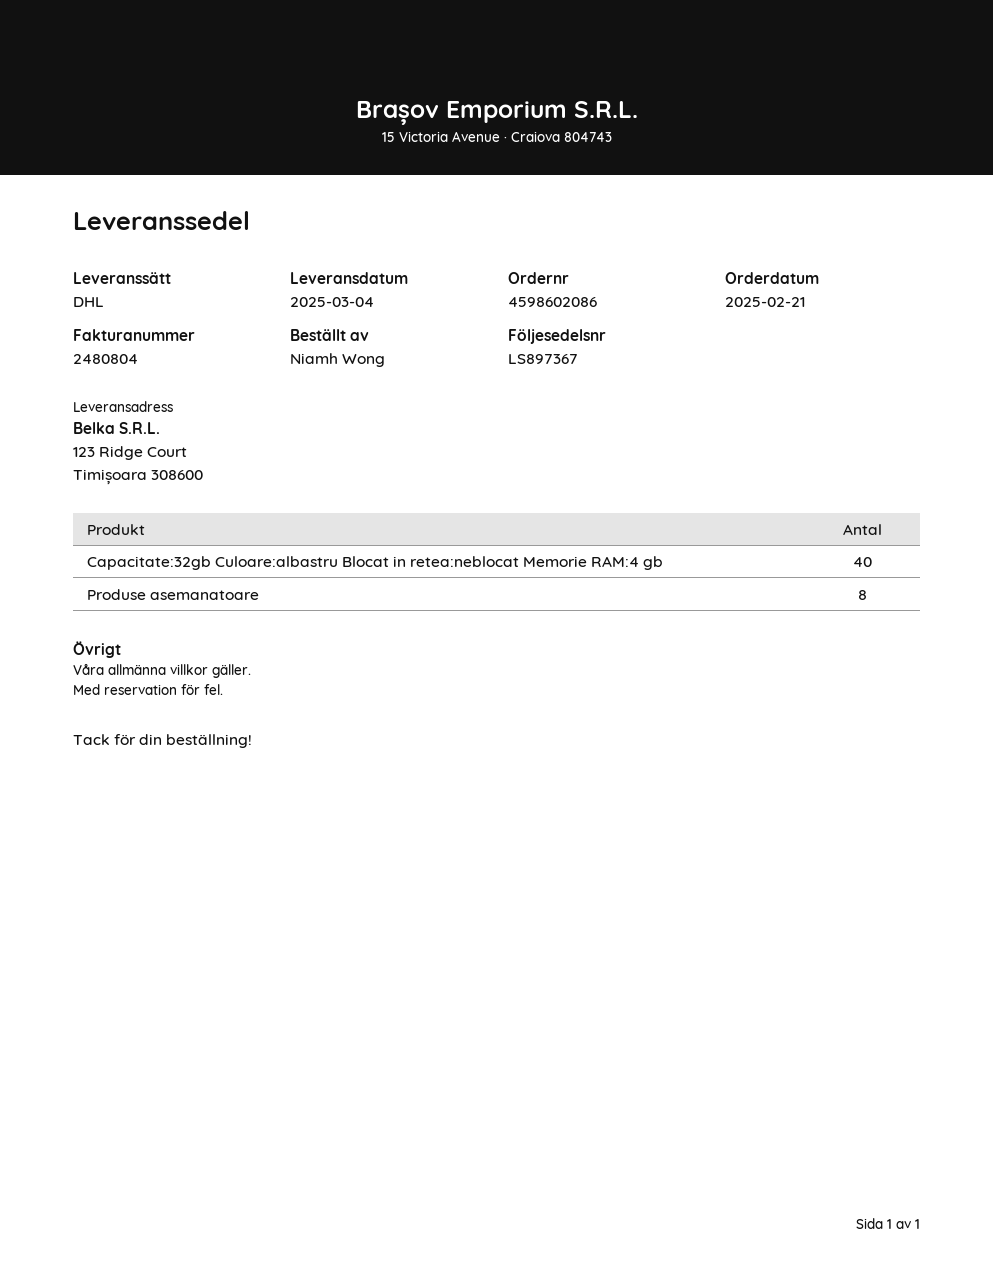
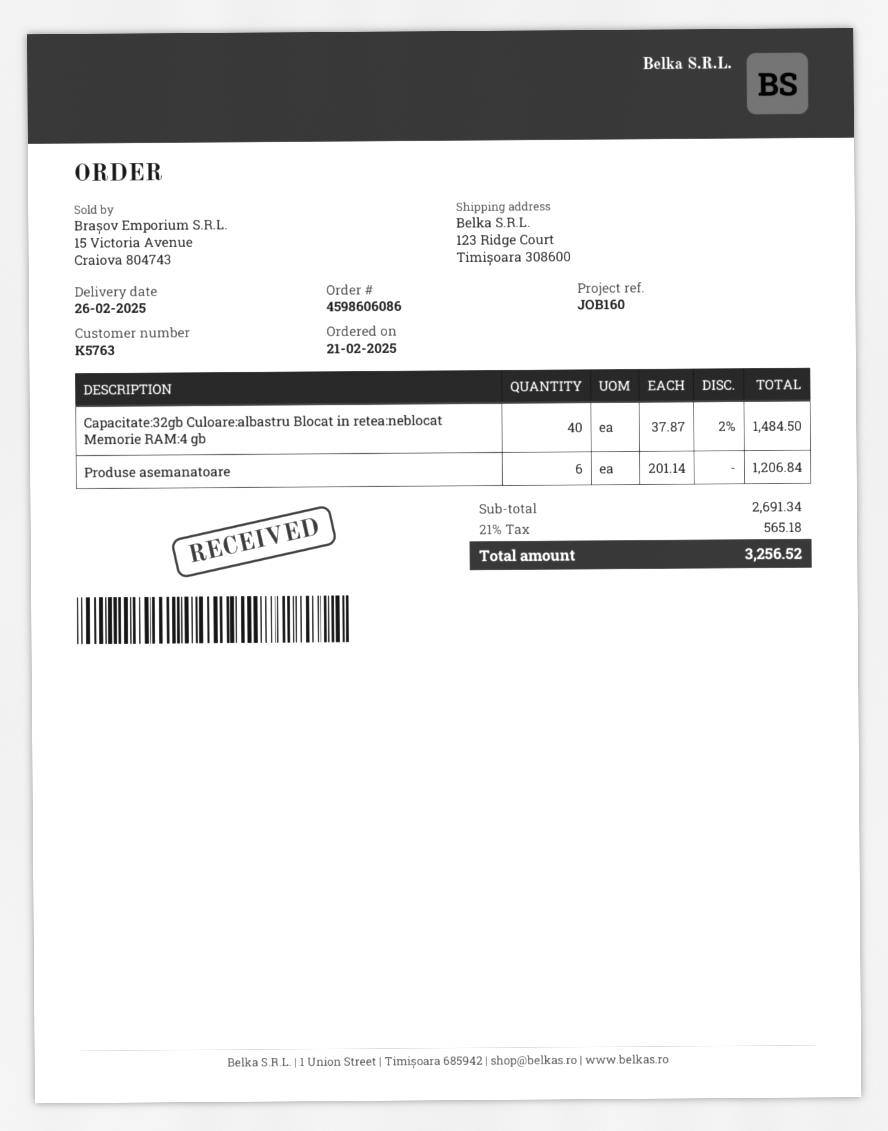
order number: 4598602086 -> 4598606086
delivery date: 2025-03-04 -> 2025-02-26
Produse asemanatoare: 8 -> 6

